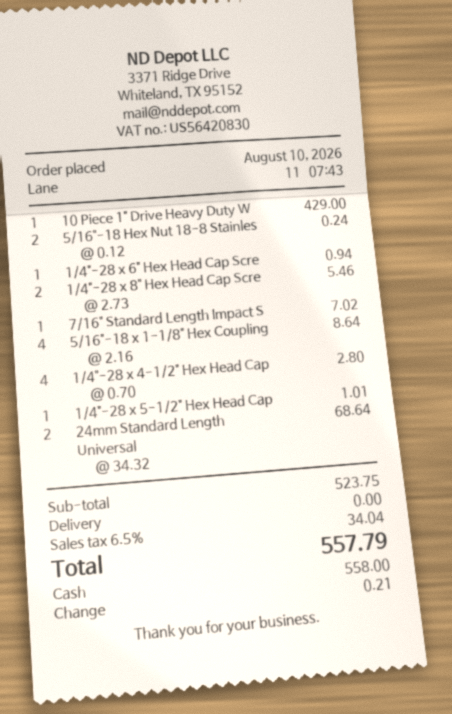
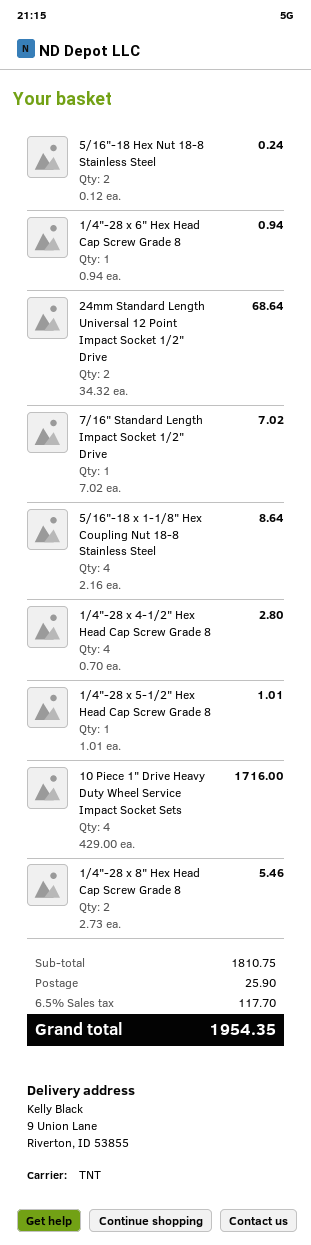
10 Piece 1" Drive Heavy Duty W: 1 x 429.00 = 429.00 -> 4 x 429.00 = 1716.00
subtotal: 523.75 -> 1810.75
shipping: 0.00 -> 25.90
tax: 6.5% = 34.04 -> 6.5% = 117.70
total: 557.79 -> 1954.35

